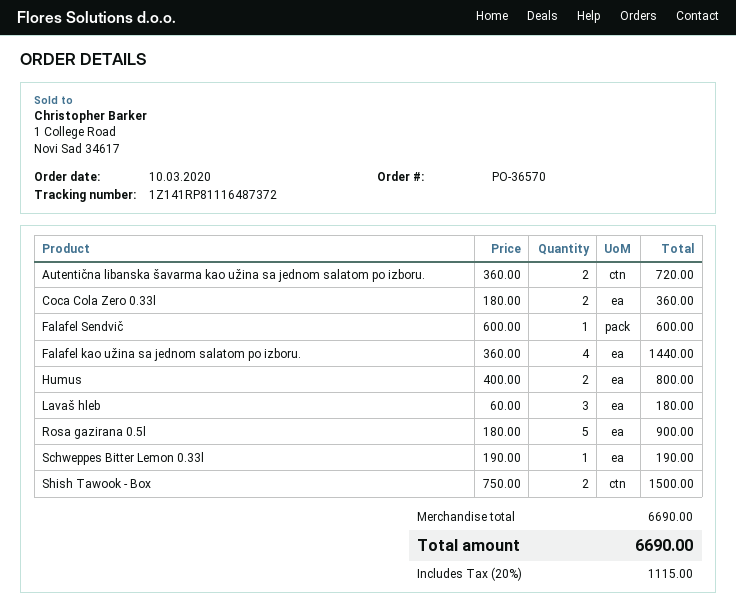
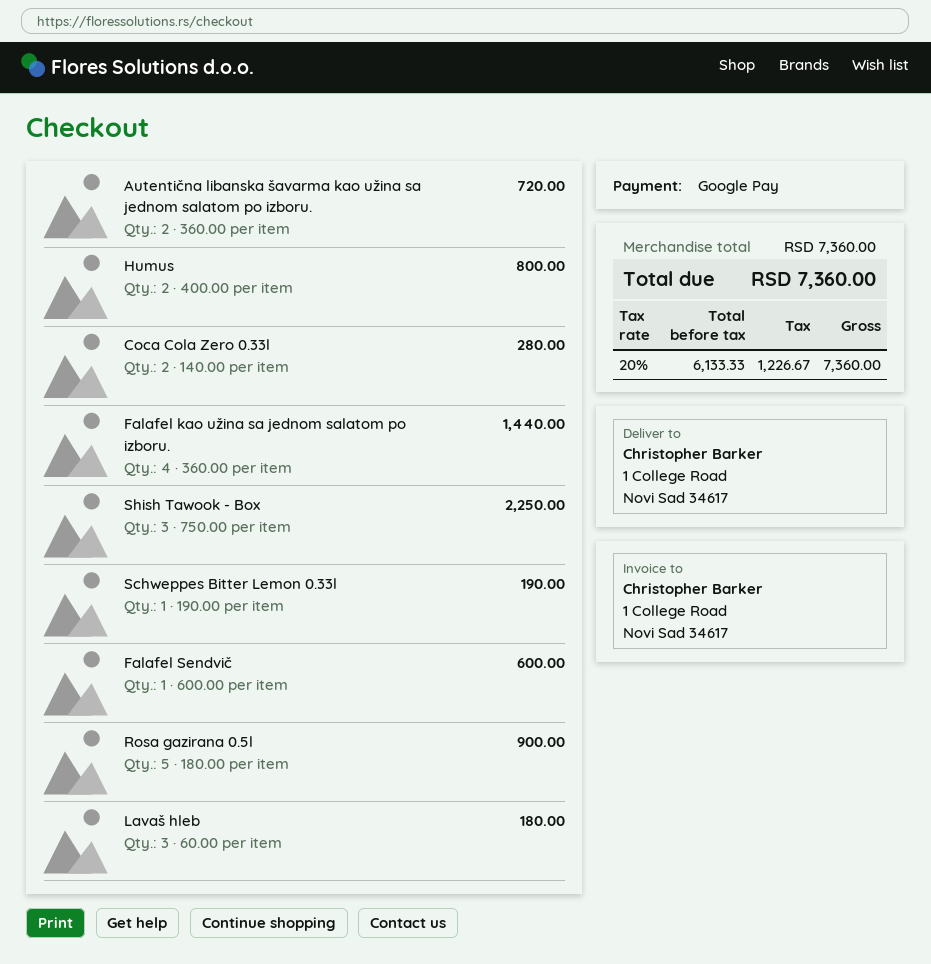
Coca Cola Zero 0.33l: 2 x 180.00 = 360.00 -> 2 x 140.00 = 280.00
Shish Tawook - Box: 2 x 750.00 = 1500.00 -> 3 x 750.00 = 2250.00
subtotal: 6690.00 -> 7360.00
tax: 20% = 1115.00 -> 20% = 1226.67
total: 6690.00 -> 7360.00

